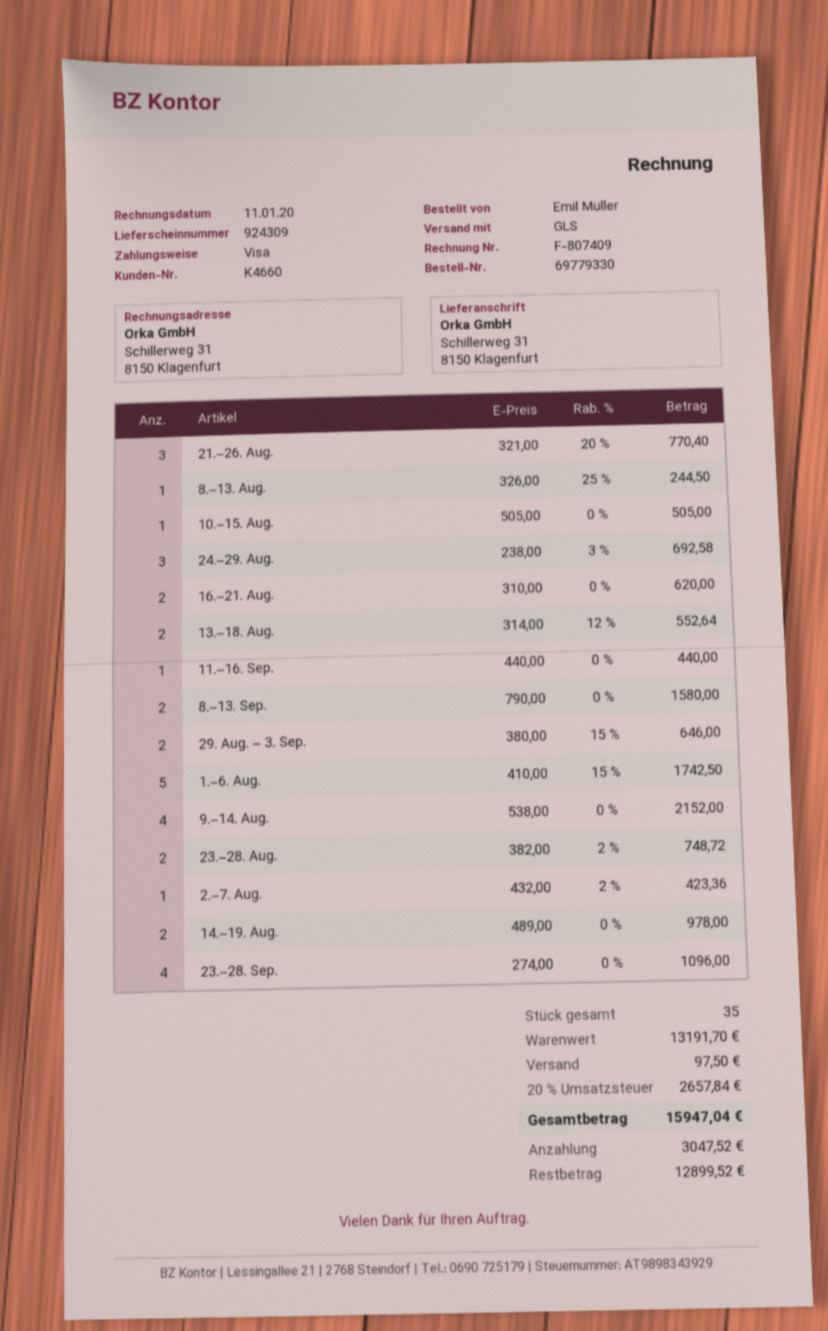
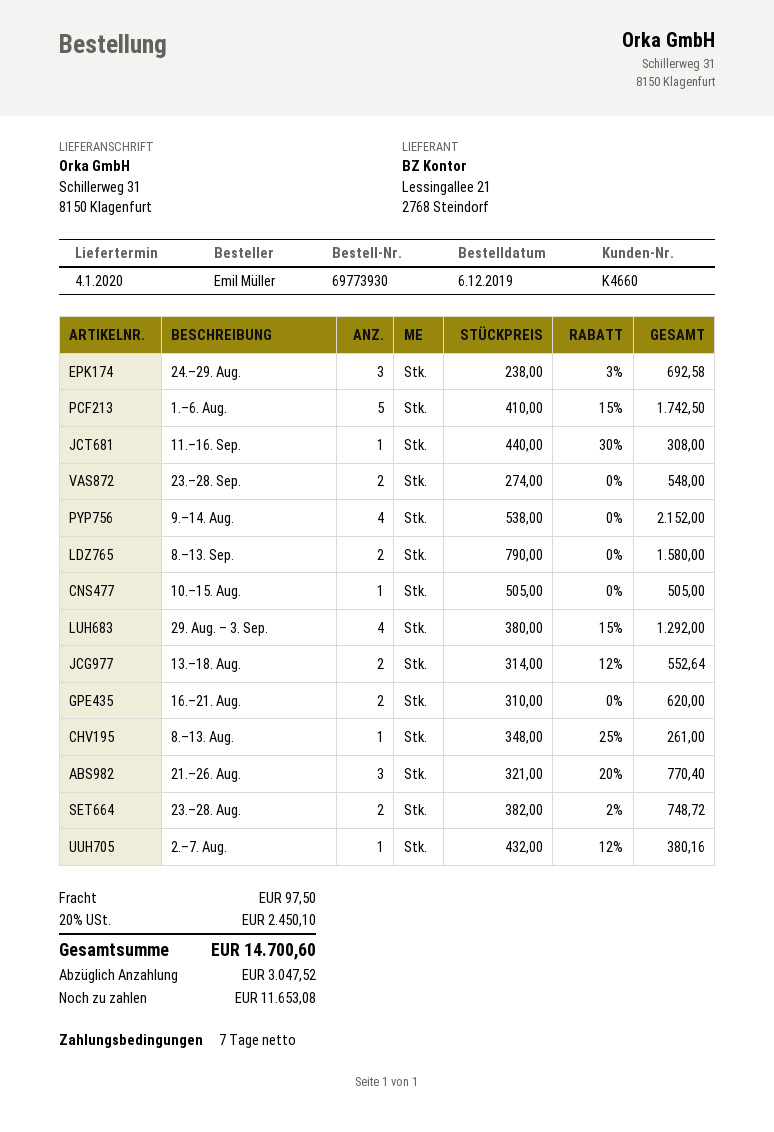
order number: 69779330 -> 69773930
8.–13. Aug.: 1 x 326.00 - 25% = 244.50 -> 1 x 348.00 - 25% = 261.00
11.–16. Sep.: 1 x 440.00 = 440.00 -> 1 x 440.00 - 30% = 308.00
29. Aug. – 3. Sep.: 2 x 380.00 - 15% = 646.00 -> 4 x 380.00 - 15% = 1292.00
2.–7. Aug.: 1 x 432.00 - 2% = 423.36 -> 1 x 432.00 - 12% = 380.16
14.–19. Aug.: 2 x 489.00 = 978.00 -> none
23.–28. Sep.: 4 x 274.00 = 1096.00 -> 2 x 274.00 = 548.00
tax: 20% = 2657.84 -> 20% = 2450.10
total: 15947.04 -> 14700.60
balance: 12899.52 -> 11653.08

